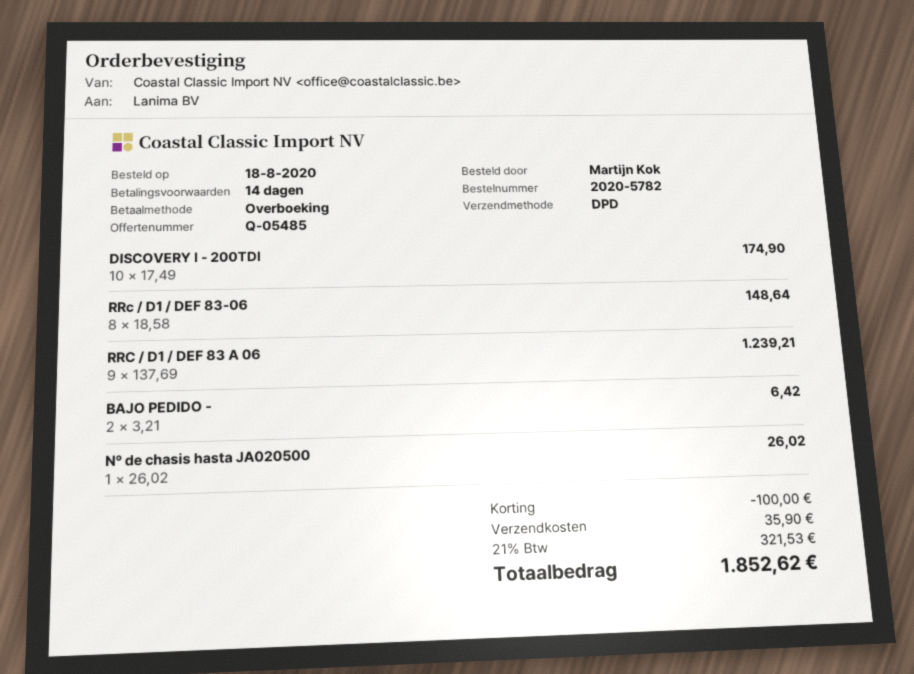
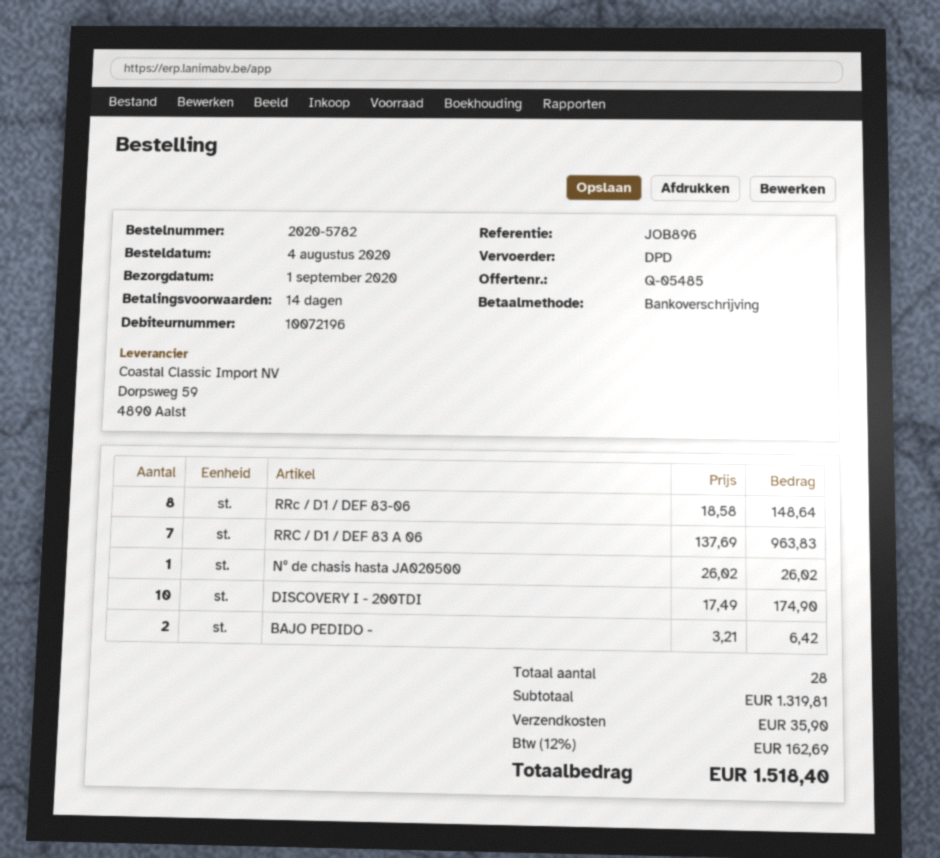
order date: 2020-08-18 -> 2020-08-04
RRC / D1 / DEF 83 A 06: 9 x 137.69 = 1239.21 -> 7 x 137.69 = 963.83
discount: 100.00 -> none
tax: 21% = 321.53 -> 12% = 162.69
total: 1852.62 -> 1518.40

